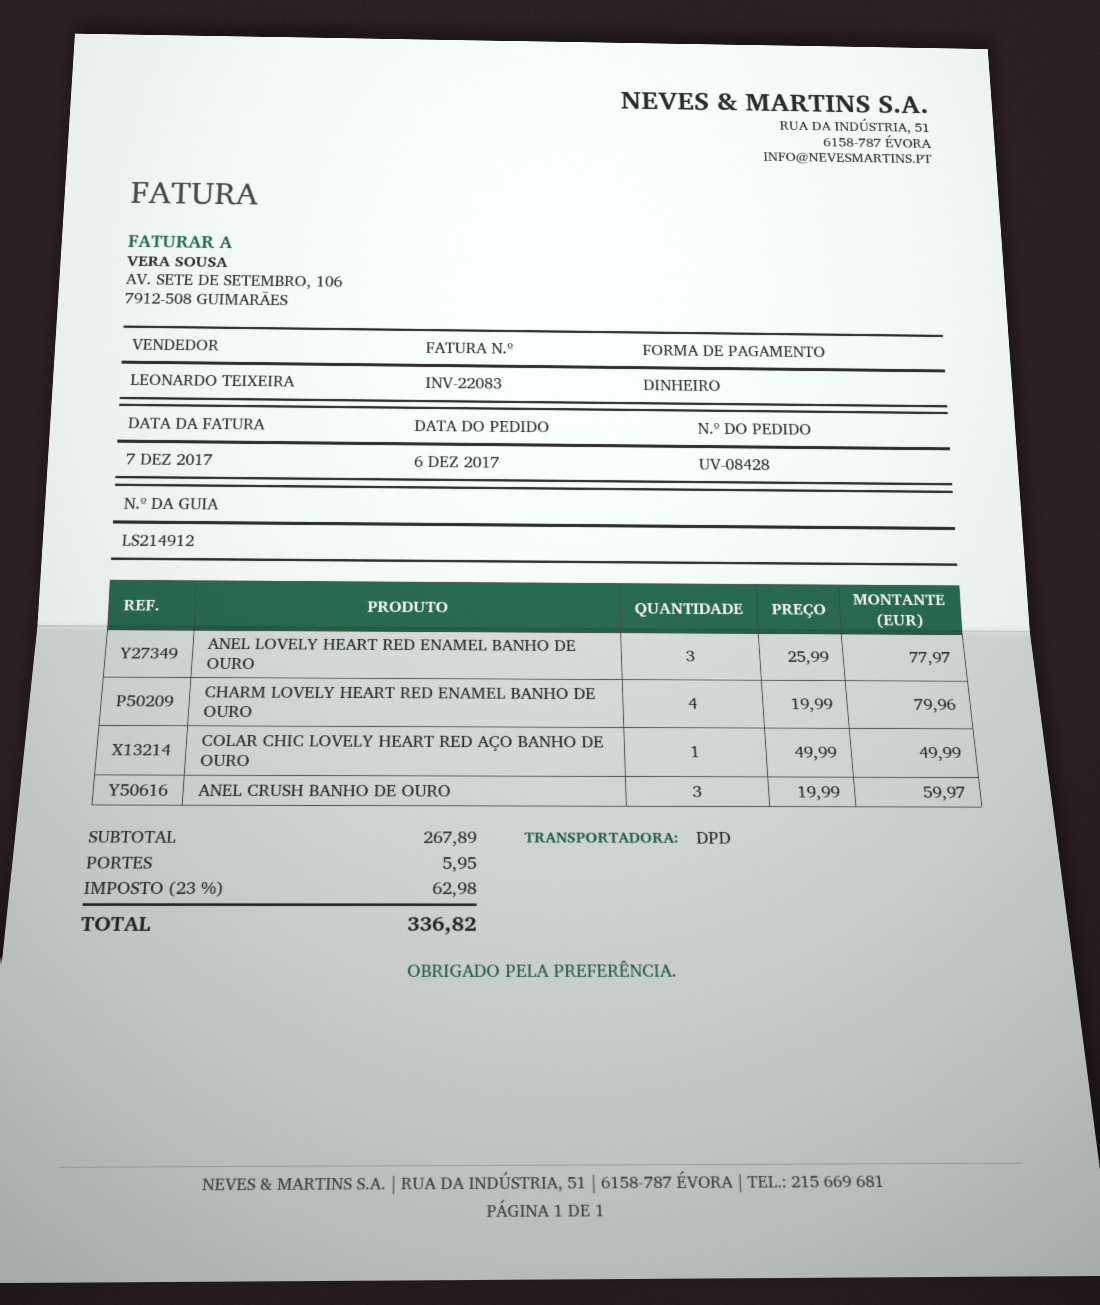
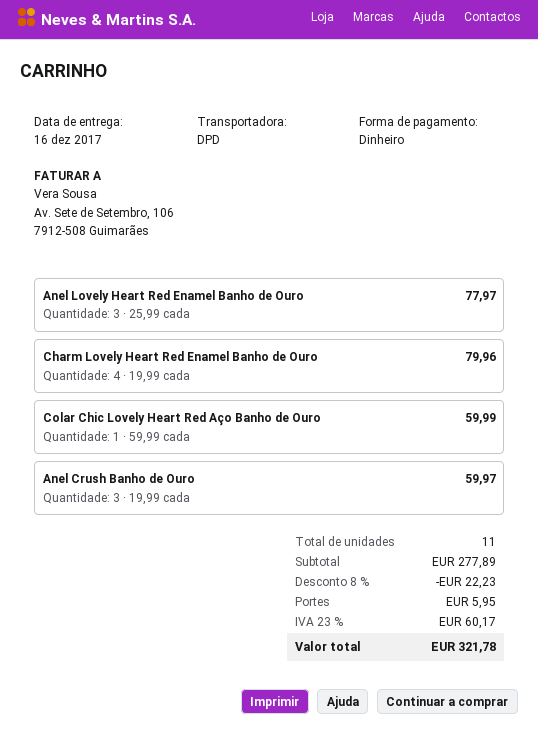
COLAR CHIC LOVELY HEART RED AÇO BANHO DE OURO: 1 x 49.99 = 49.99 -> 1 x 59.99 = 59.99
subtotal: 267.89 -> 277.89
discount: none -> 8% = 22.23
tax: 23% = 62.98 -> 23% = 60.17
total: 336.82 -> 321.78

